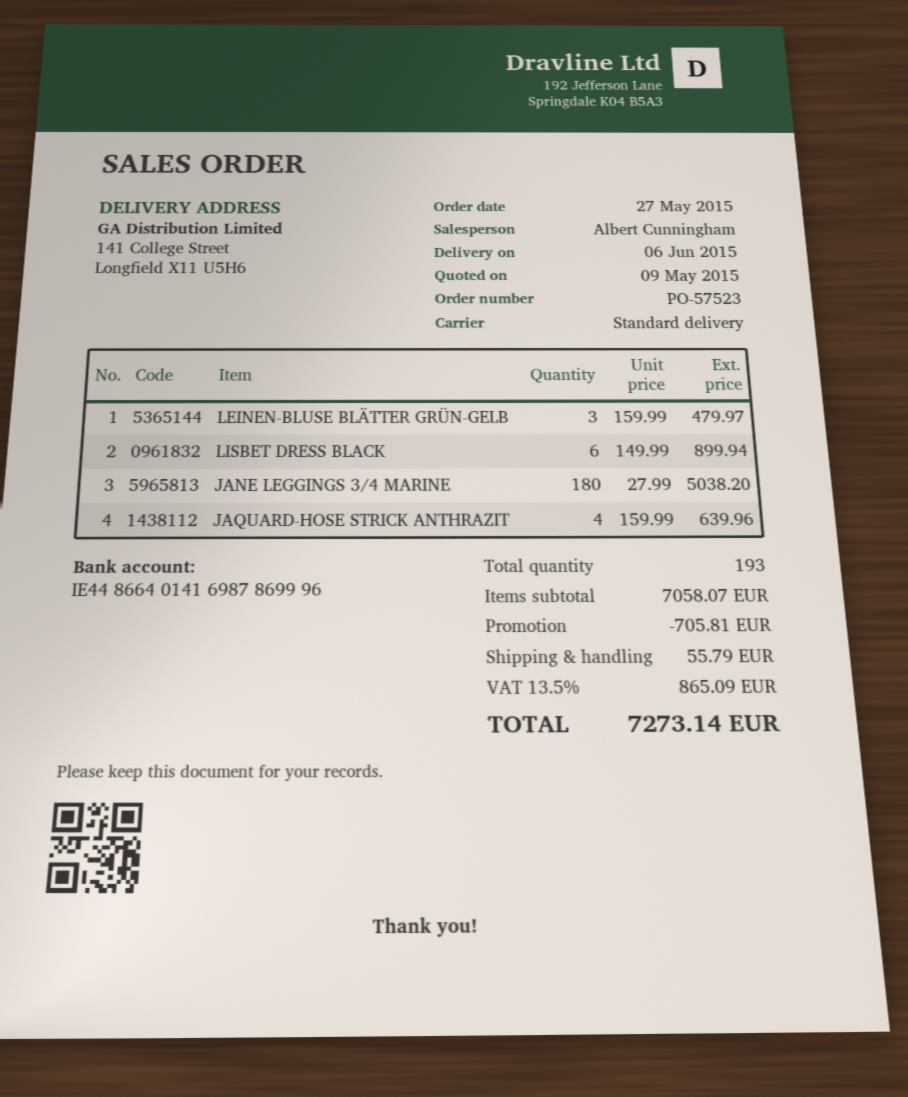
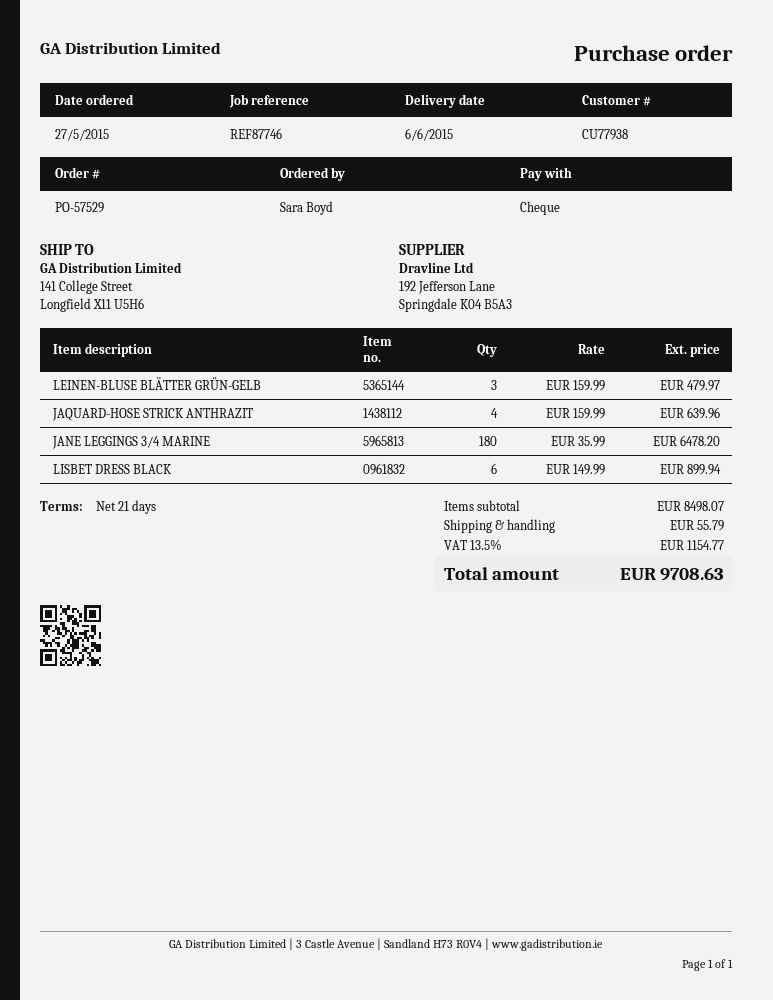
order number: PO-57523 -> PO-57529
JANE LEGGINGS 3/4 MARINE: 180 x 27.99 = 5038.20 -> 180 x 35.99 = 6478.20
subtotal: 7058.07 -> 8498.07
discount: 705.81 -> none
tax: 13.5% = 865.09 -> 13.5% = 1154.77
total: 7273.14 -> 9708.63

